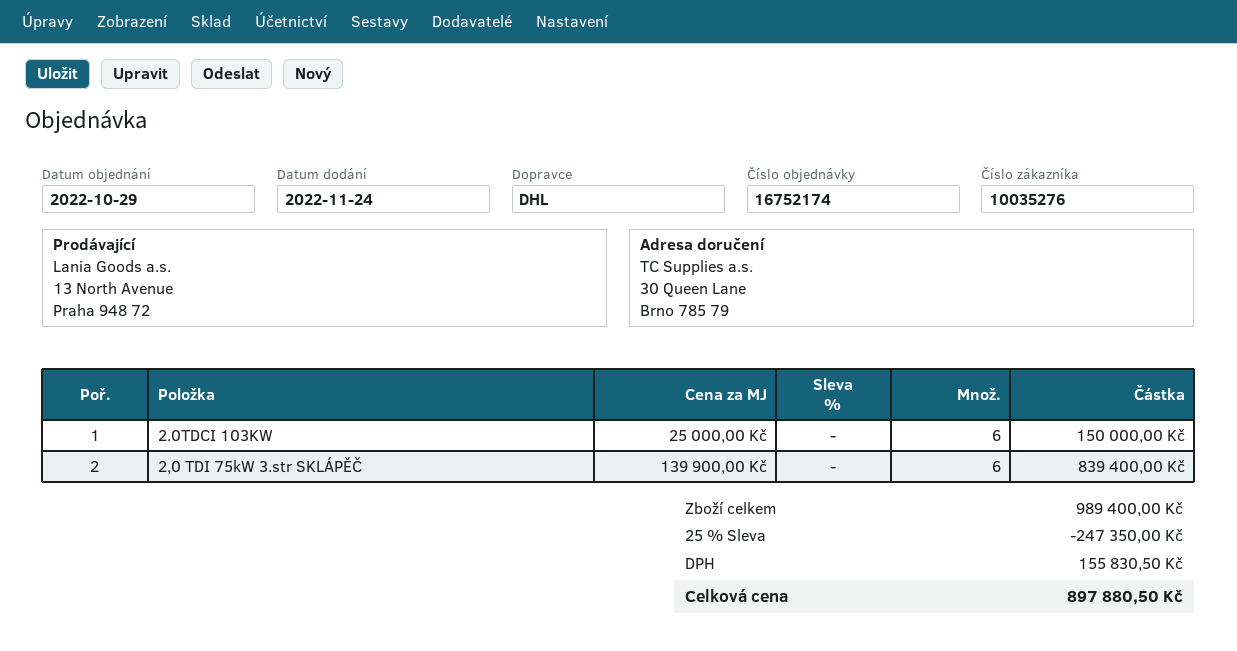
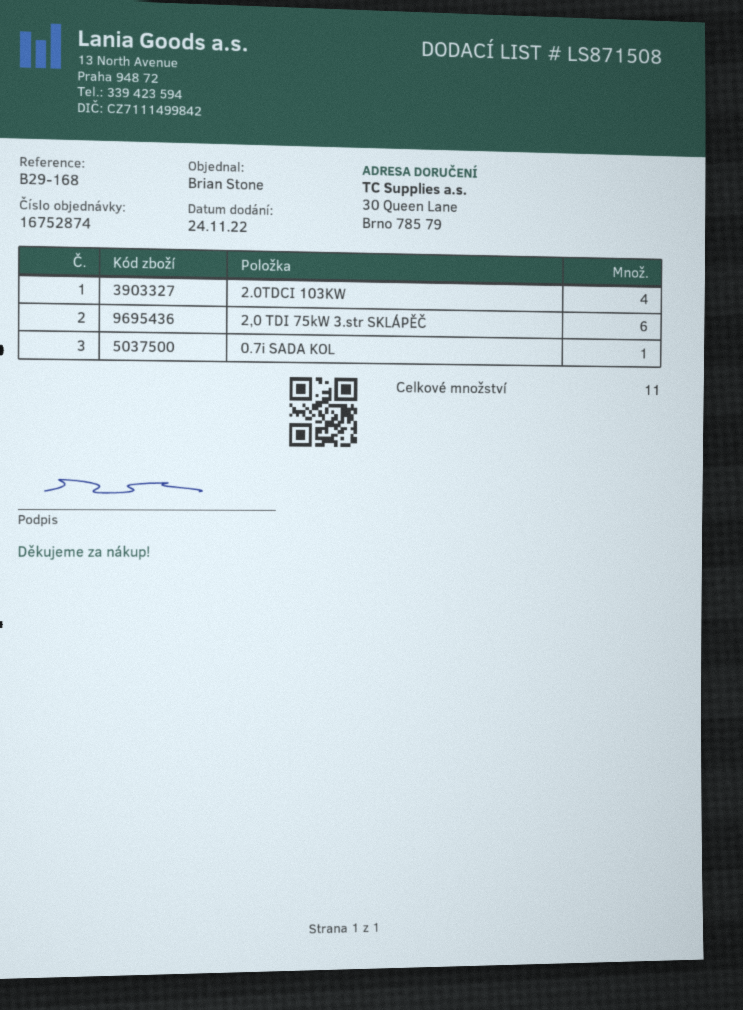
order number: 16752174 -> 16752874
2.0TDCI 103KW: 6 -> 4
0.7i SADA KOL: none -> 1

